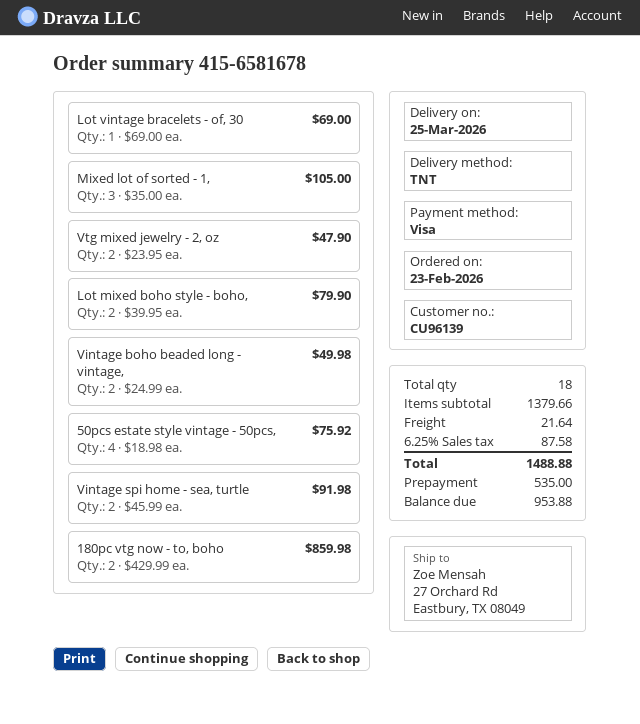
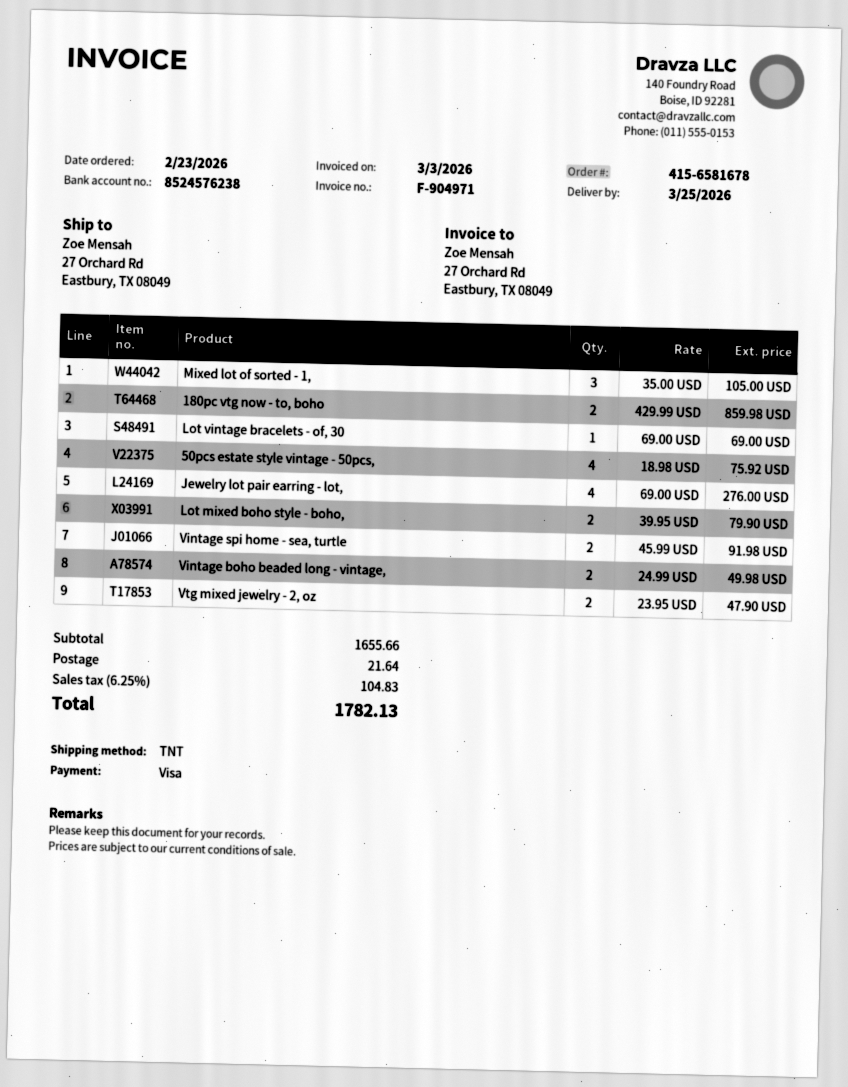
Jewelry lot pair earring - lot,: none -> 4 x 69.00 = 276.00
subtotal: 1379.66 -> 1655.66
tax: 6.25% = 87.58 -> 6.25% = 104.83
total: 1488.88 -> 1782.13

